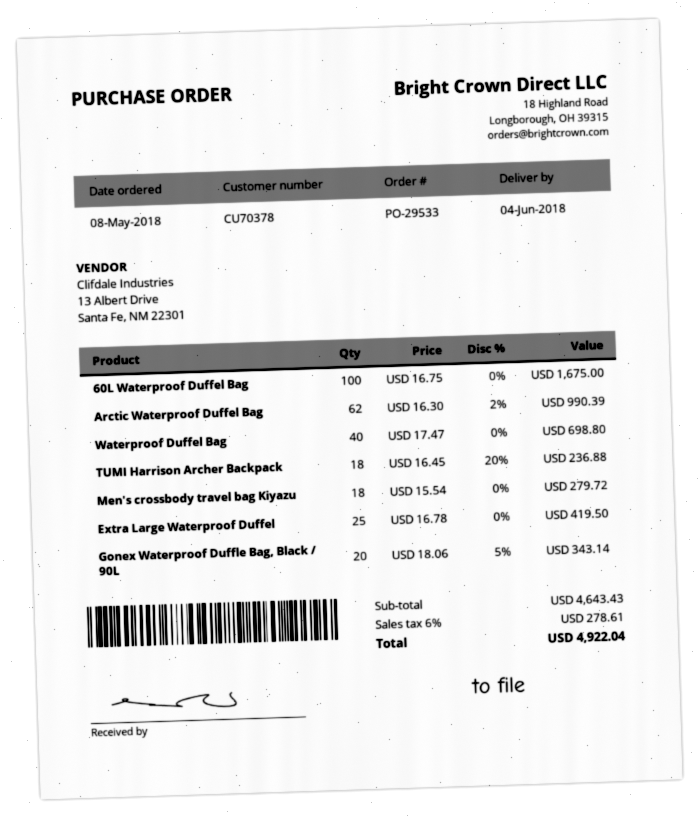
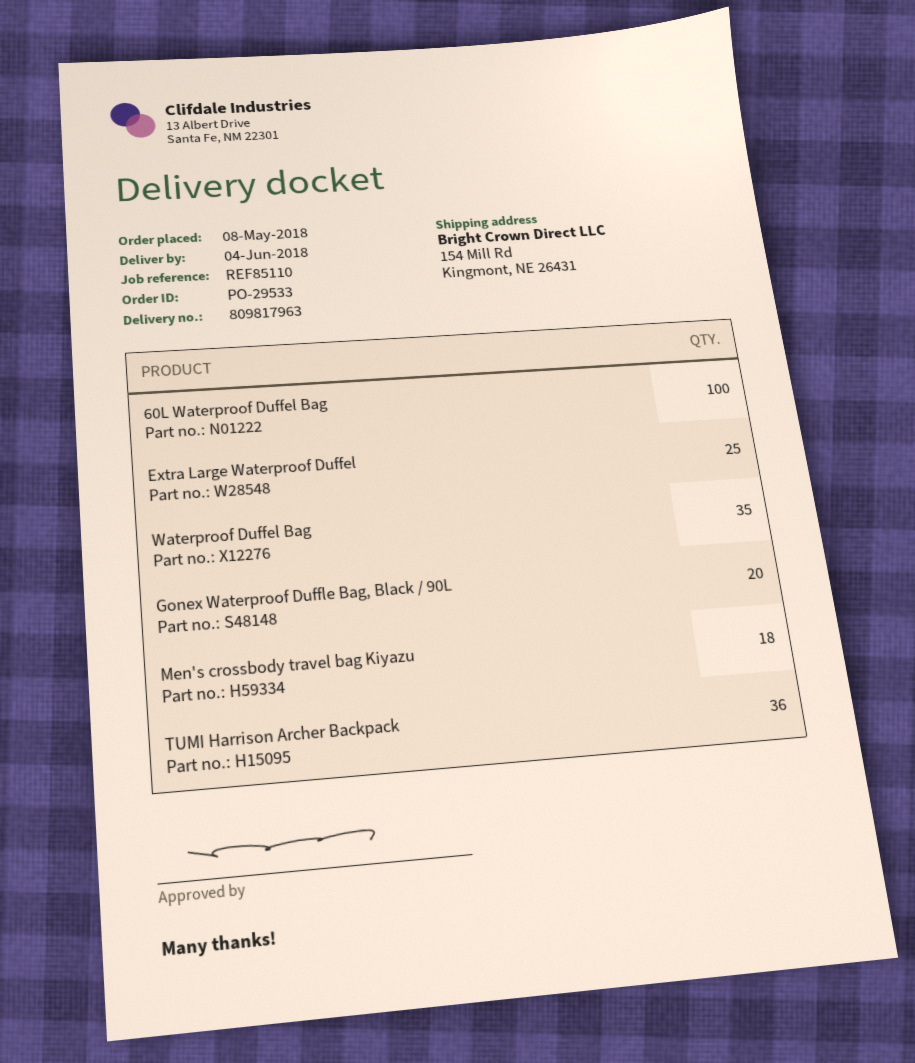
Arctic Waterproof Duffel Bag: 62 -> none
Waterproof Duffel Bag: 40 -> 35
TUMI Harrison Archer Backpack: 18 -> 36

